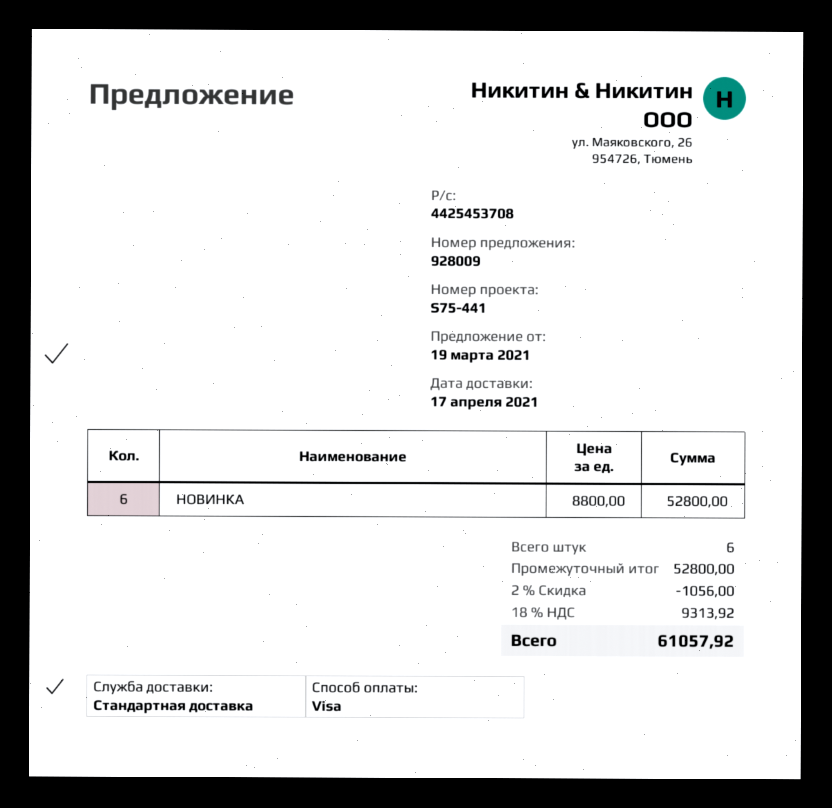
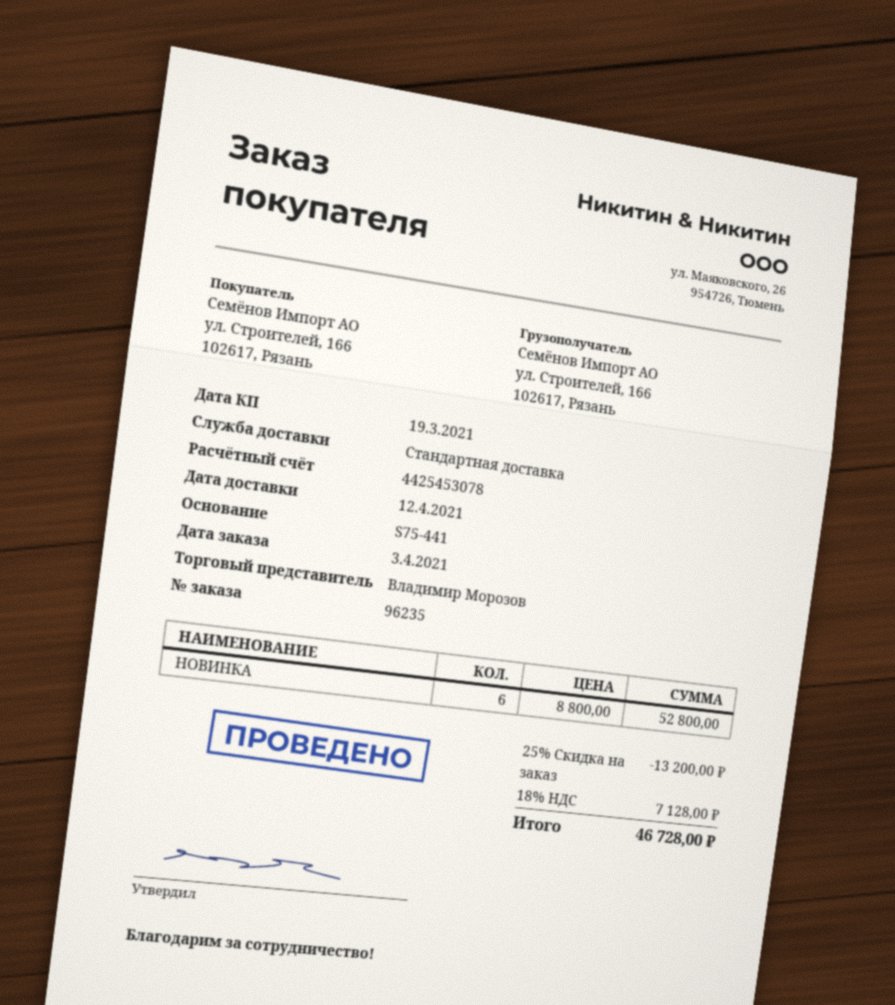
delivery date: 2021-04-17 -> 2021-04-12
bank account: 4425453708 -> 4425453078
discount: 2% = 1056.00 -> 25% = 13200.00
tax: 18% = 9313.92 -> 18% = 7128.00
total: 61057.92 -> 46728.00

